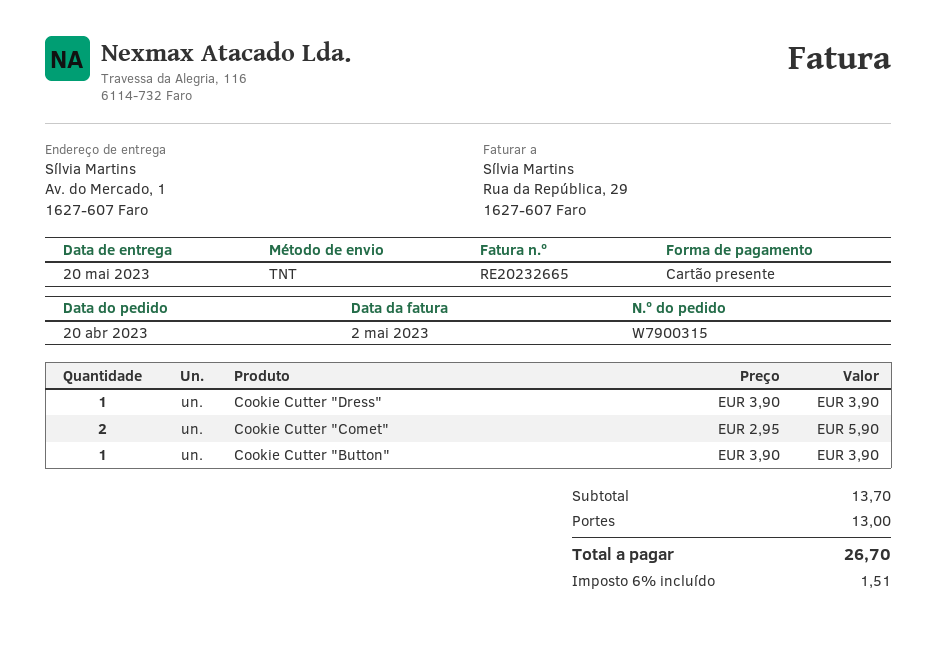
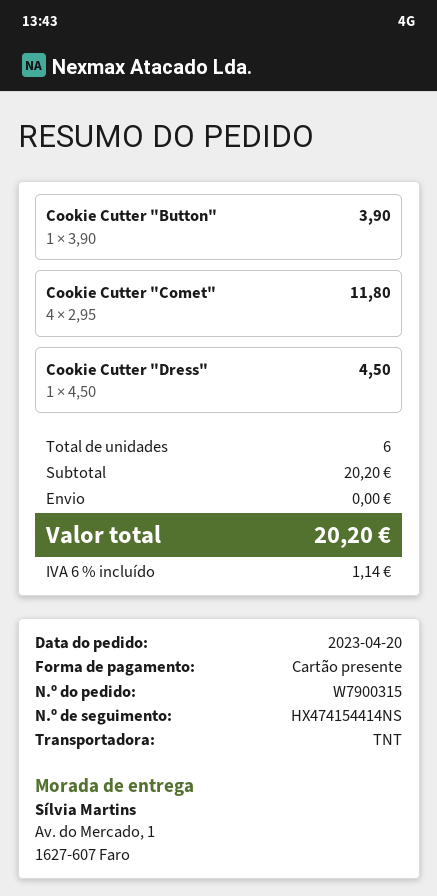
Cookie Cutter "Dress": 1 x 3.90 = 3.90 -> 1 x 4.50 = 4.50
Cookie Cutter "Comet": 2 x 2.95 = 5.90 -> 4 x 2.95 = 11.80
subtotal: 13.70 -> 20.20
shipping: 13.00 -> 0.00
tax: 6% = 1.51 -> 6% = 1.14
total: 26.70 -> 20.20

